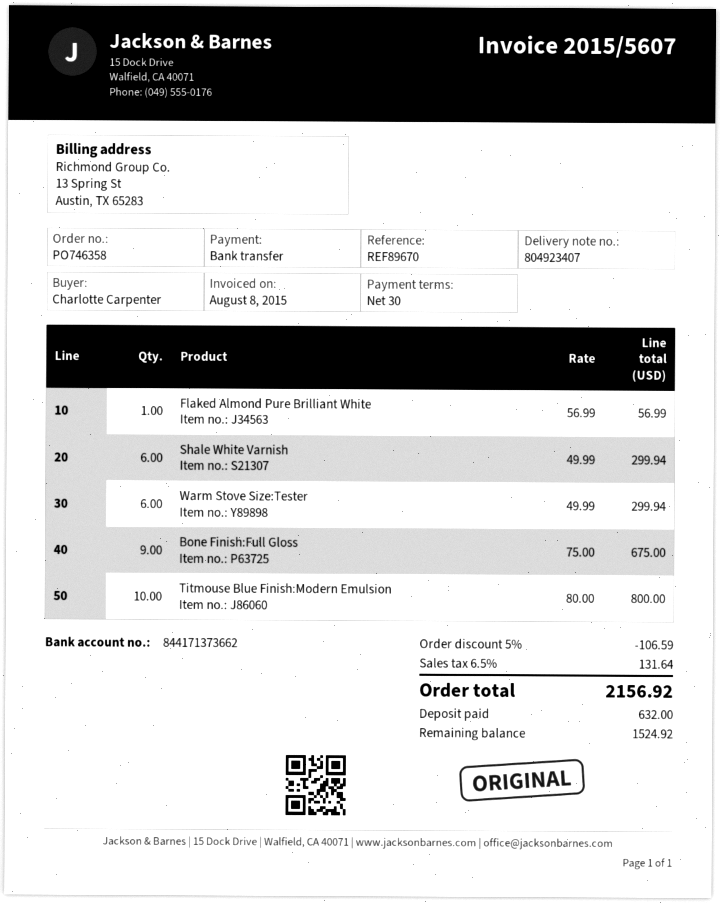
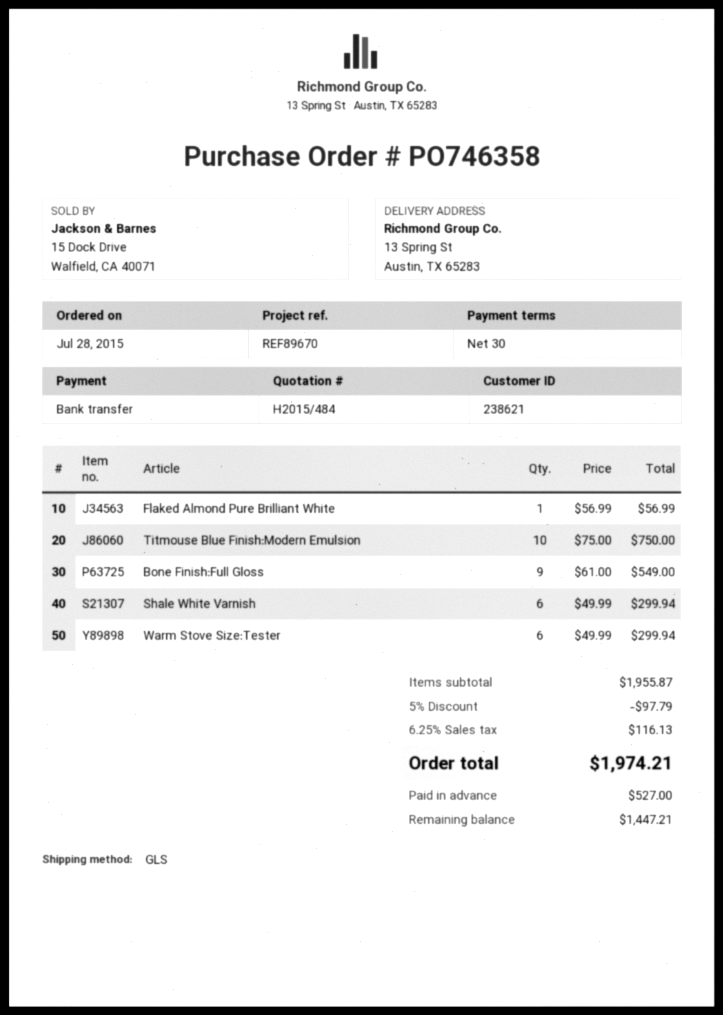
Bone Finish:Full Gloss: 9 x 75.00 = 675.00 -> 9 x 61.00 = 549.00
Titmouse Blue Finish:Modern Emulsion: 10 x 80.00 = 800.00 -> 10 x 75.00 = 750.00
discount: 5% = 106.59 -> 5% = 97.79
tax: 6.5% = 131.64 -> 6.25% = 116.13
total: 2156.92 -> 1974.21
deposit: 632.00 -> 527.00
balance: 1524.92 -> 1447.21

